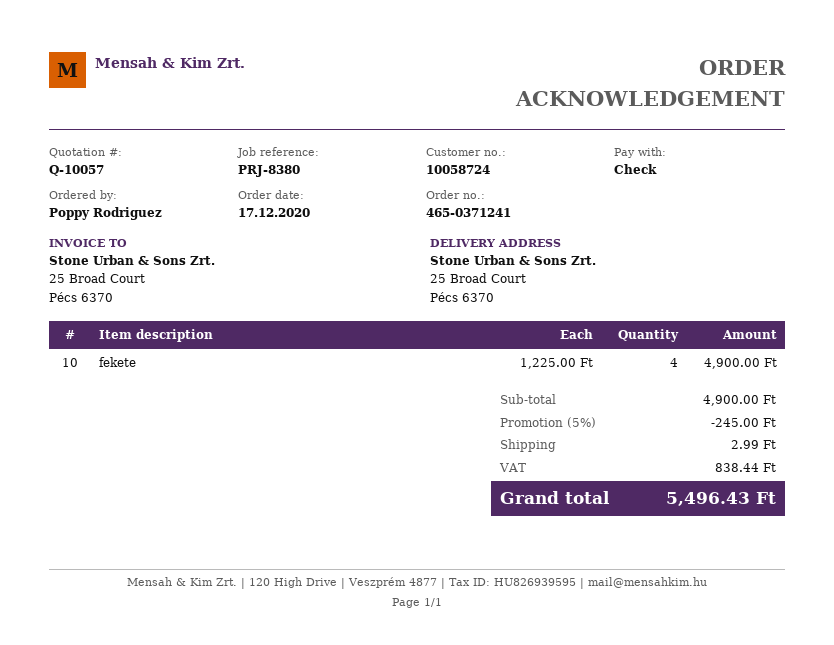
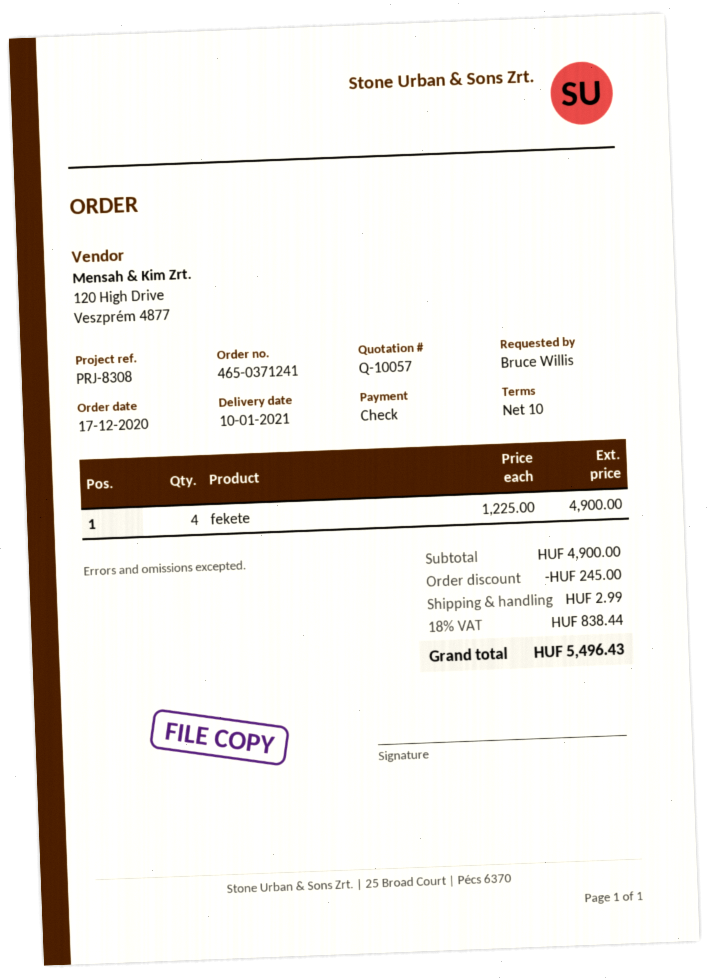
reference: PRJ-8380 -> PRJ-8308
ordered by: Poppy Rodriguez -> Bruce Willis

